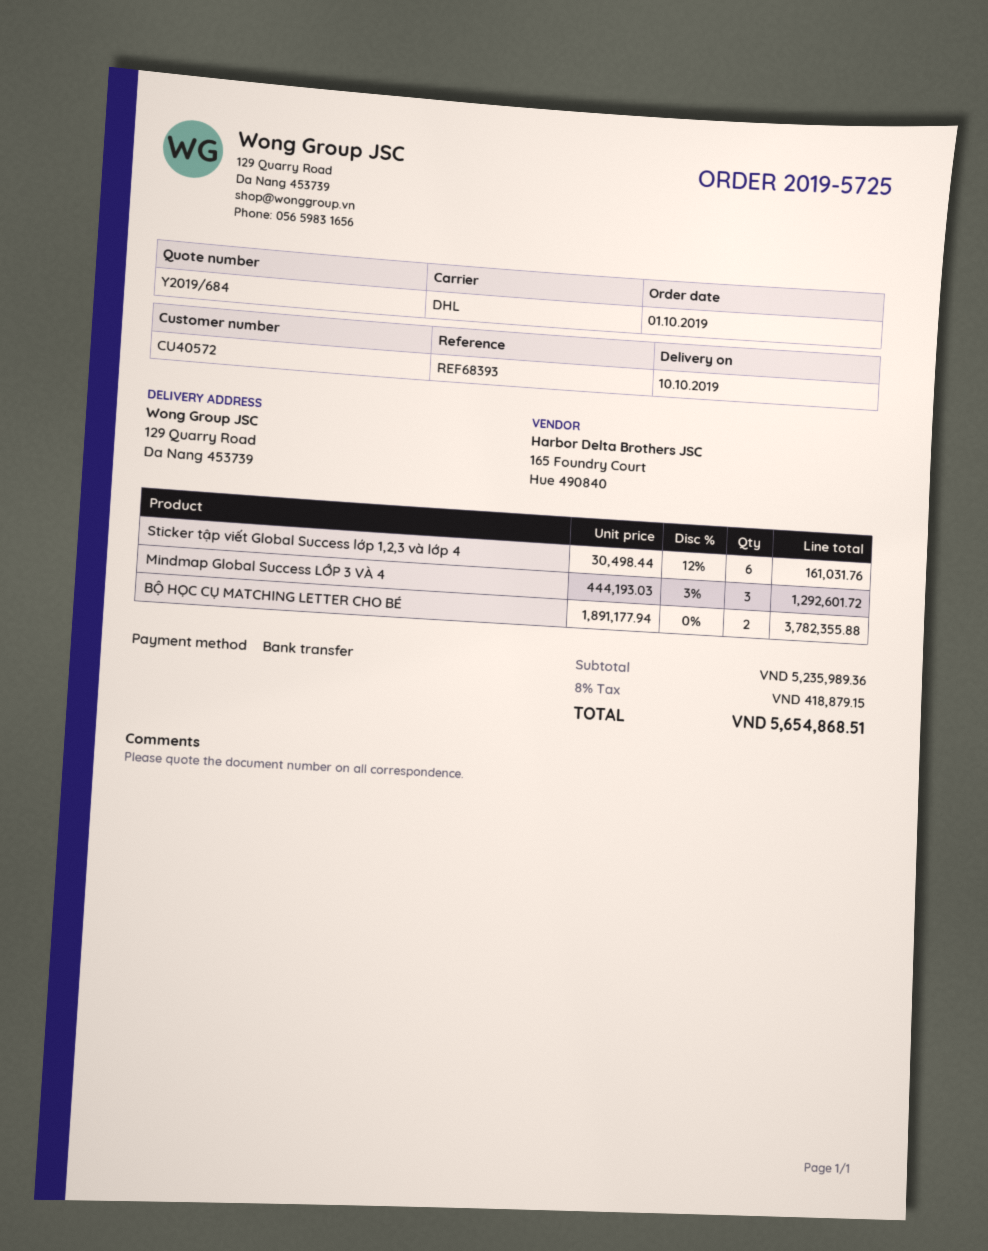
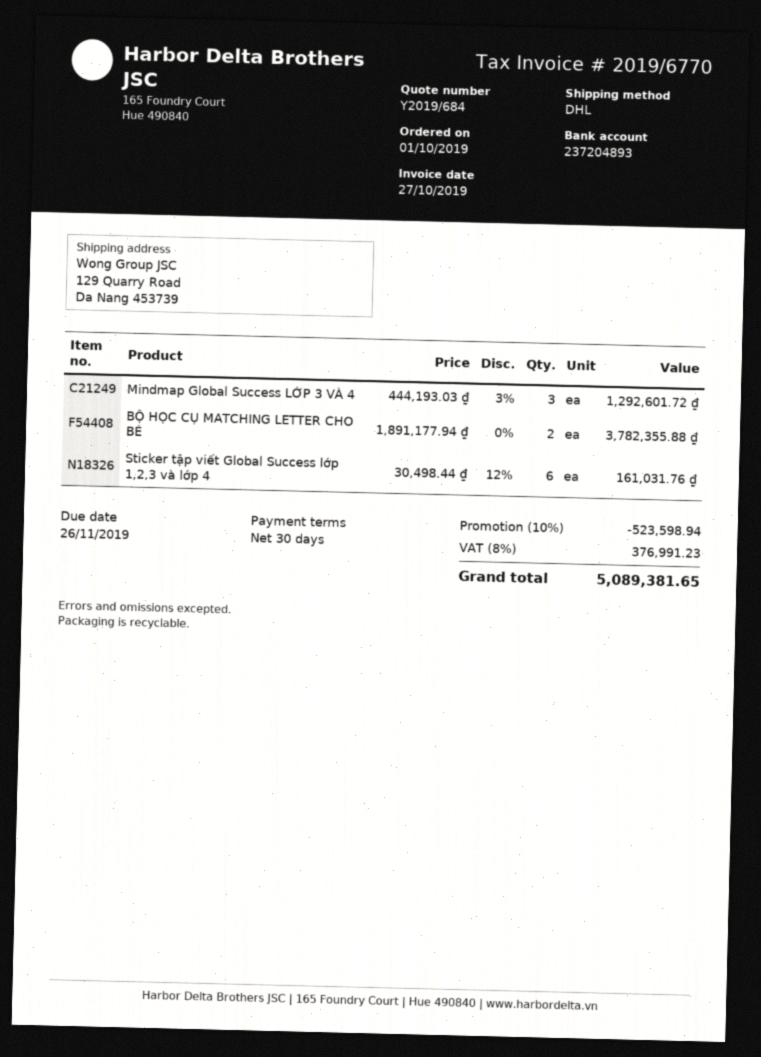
discount: none -> 10% = 523598.94
tax: 8% = 418879.15 -> 8% = 376991.23
total: 5654868.51 -> 5089381.65

